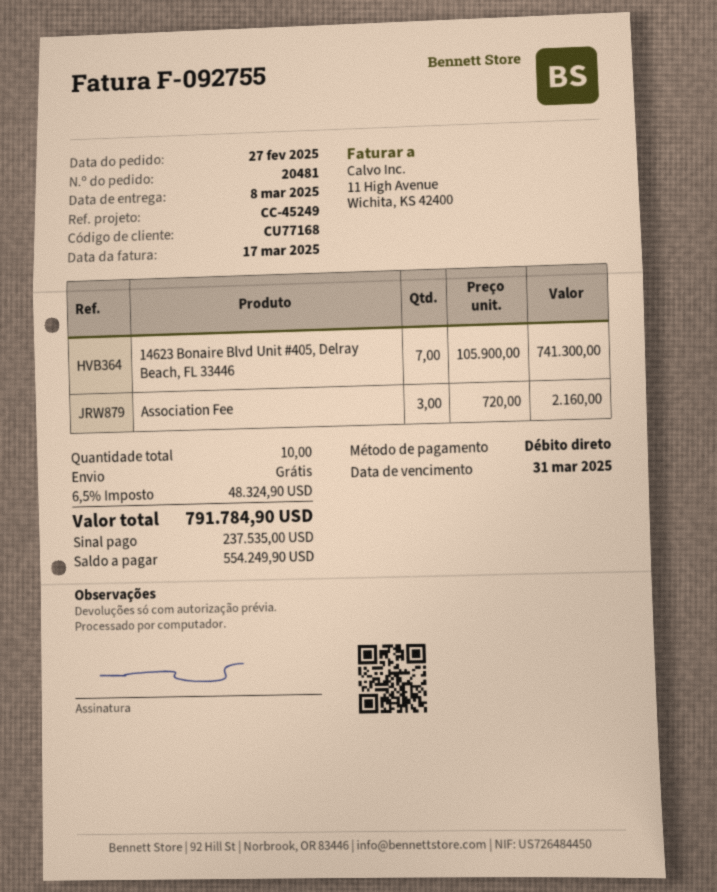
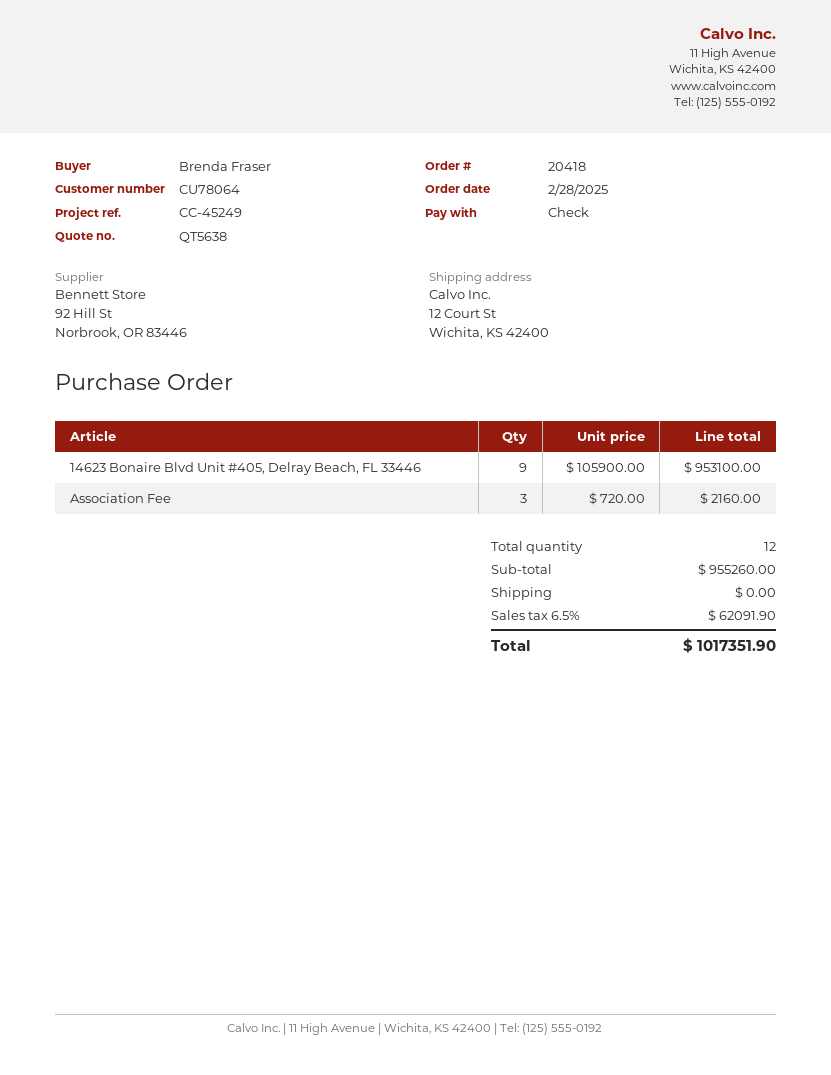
order number: 20481 -> 20418
order date: 2025-02-27 -> 2025-02-28
customer number: CU77168 -> CU78064
payment method: direct debit -> cheque
14623 Bonaire Blvd Unit #405, Delray Beach, FL 33446: 7 x 105900.00 = 741300.00 -> 9 x 105900.00 = 953100.00
total quantity: 10 -> 12
tax: 6.5% = 48324.90 -> 6.5% = 62091.90
total: 791784.90 -> 1017351.90

